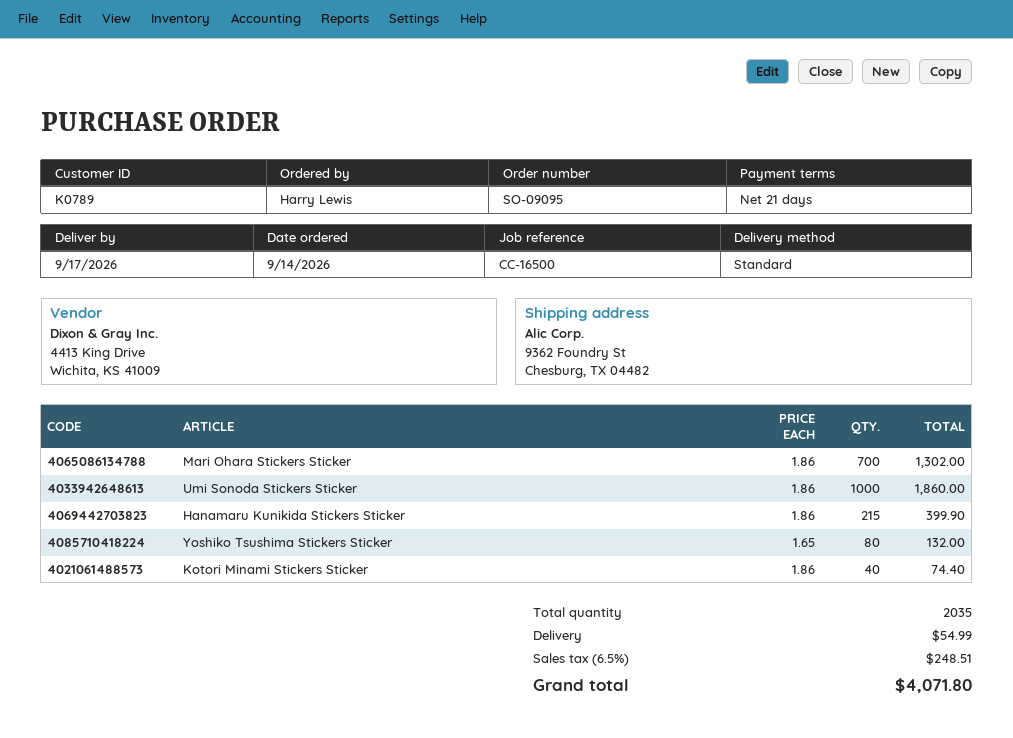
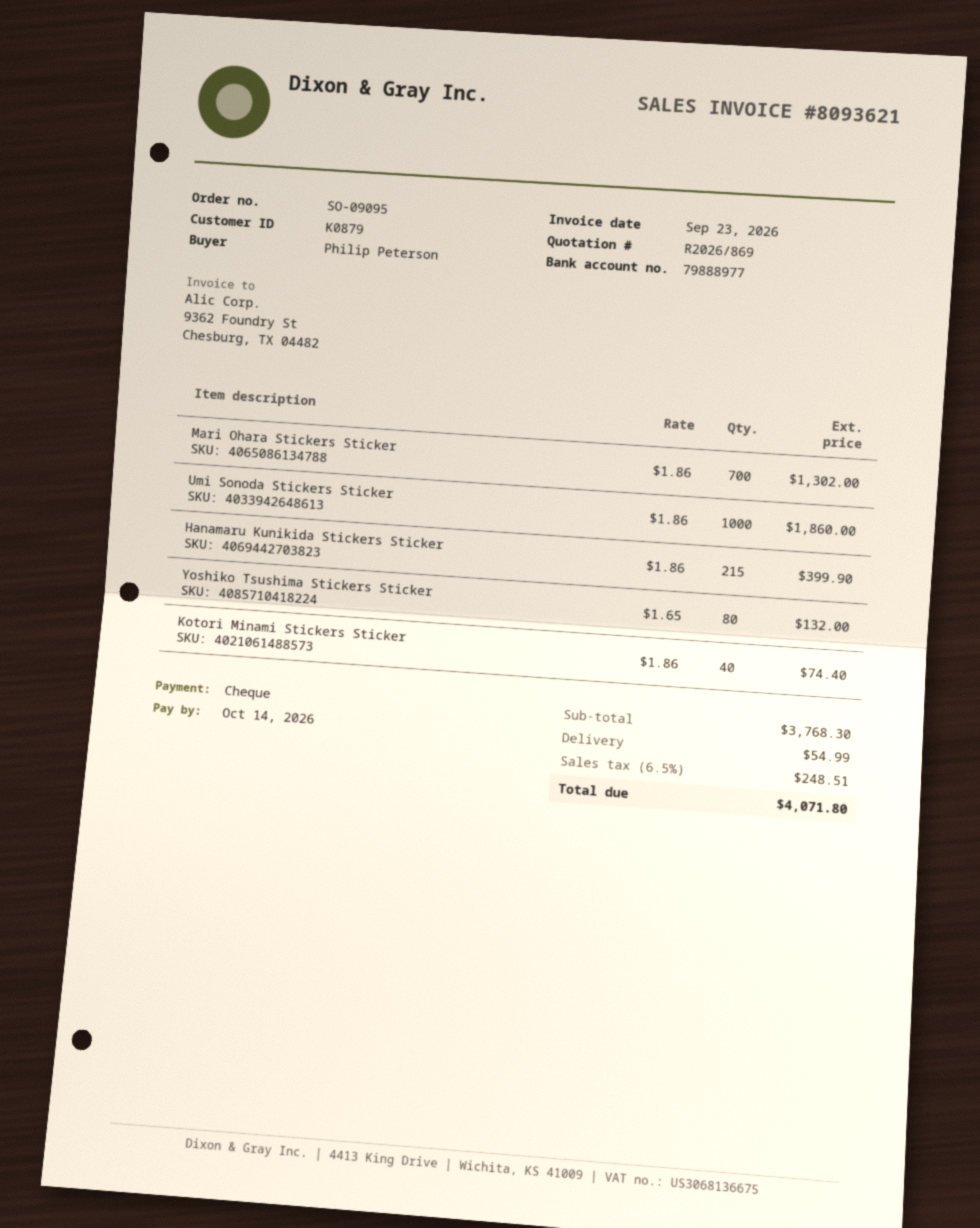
customer number: K0789 -> K0879
ordered by: Harry Lewis -> Philip Peterson

